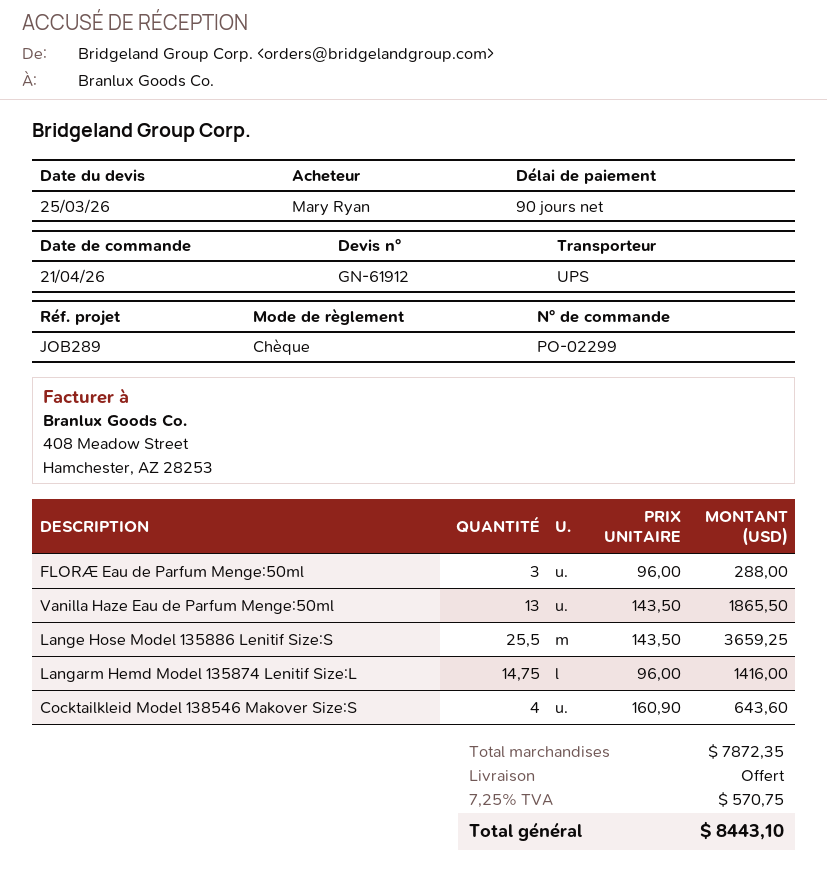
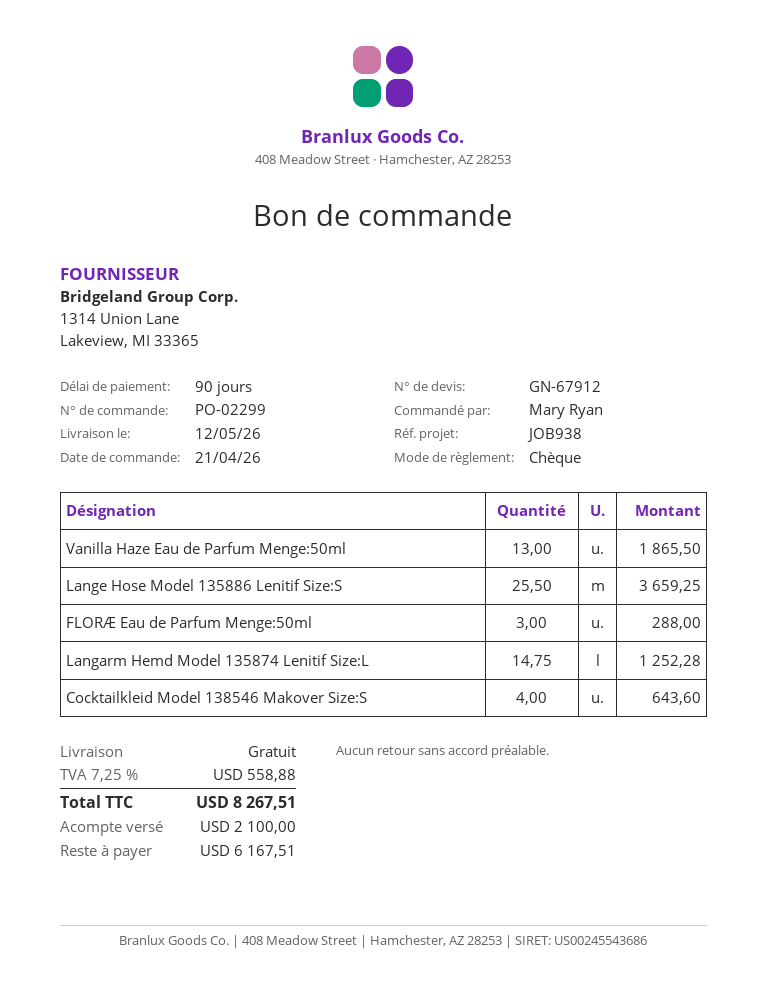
quote number: GN-61912 -> GN-67912
reference: JOB289 -> JOB938
Langarm Hemd Model 135874 Lenitif Size:L: 14.75 for 1416.00 -> 14.75 for 1252.28
tax: 7.25% = 570.75 -> 7.25% = 558.88
total: 8443.10 -> 8267.51

